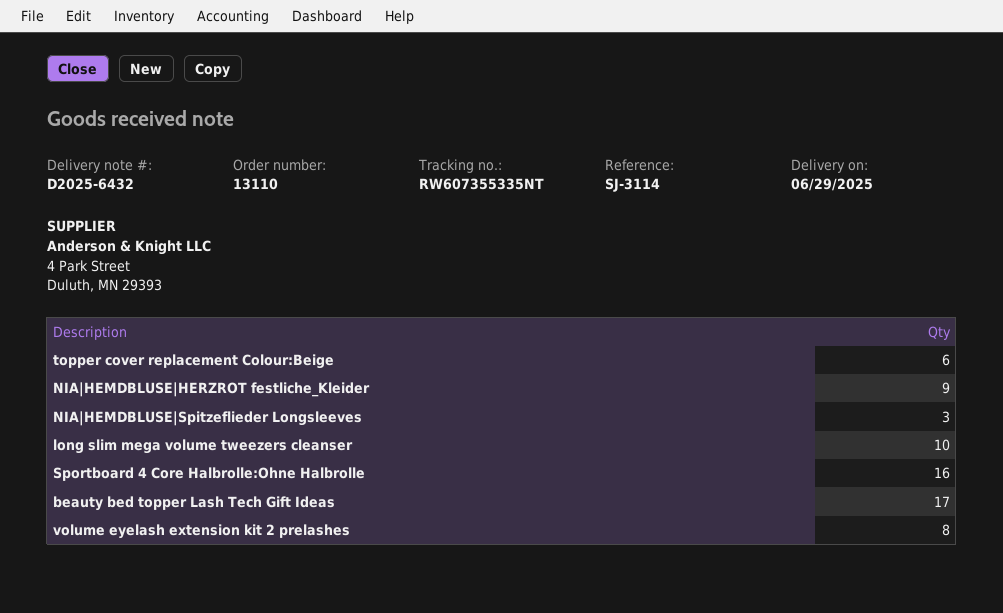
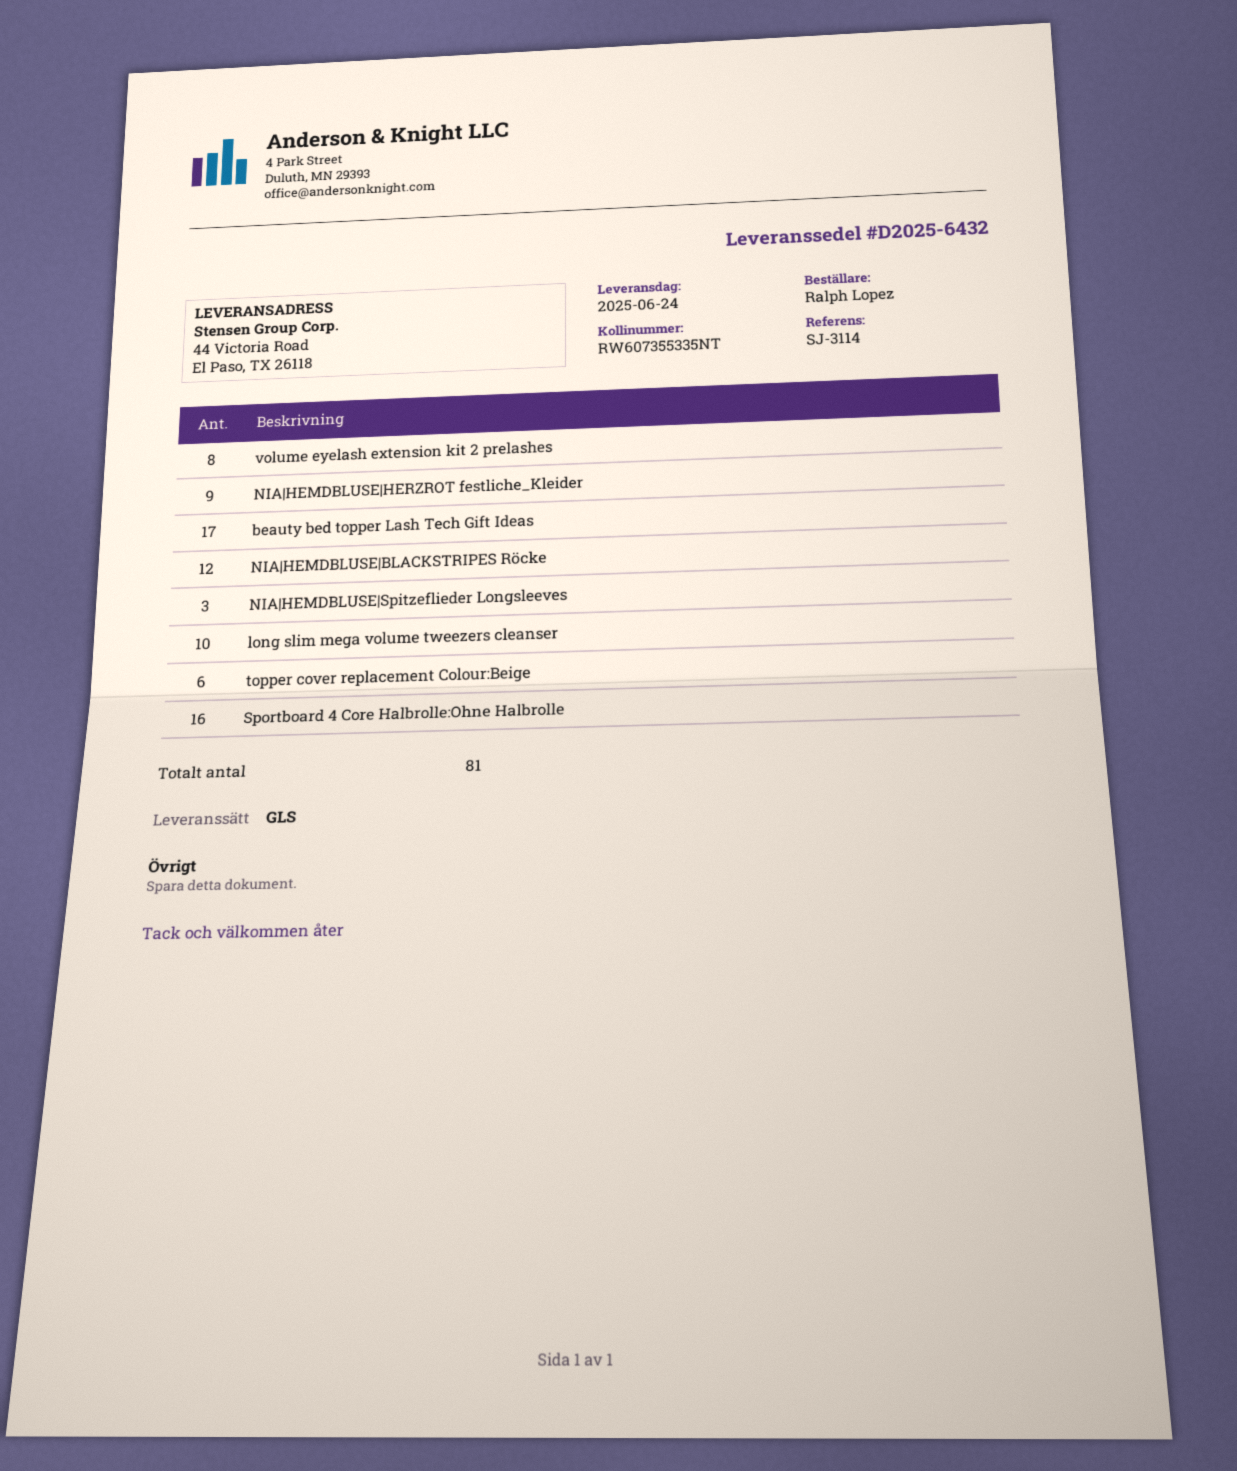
delivery date: 2025-06-29 -> 2025-06-24
NIA|HEMDBLUSE|BLACKSTRIPES Röcke: none -> 12

